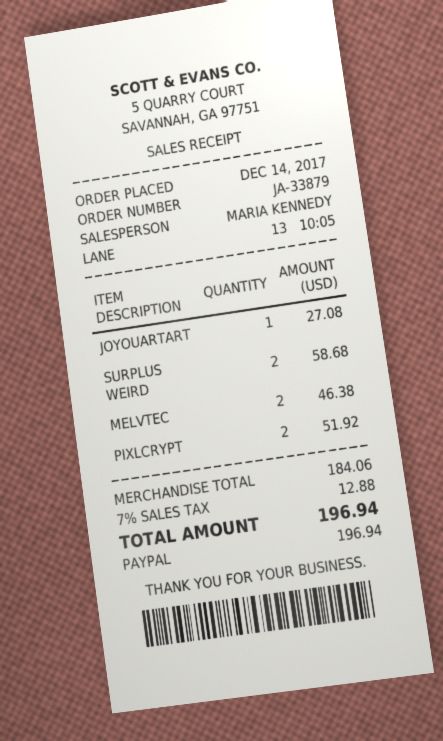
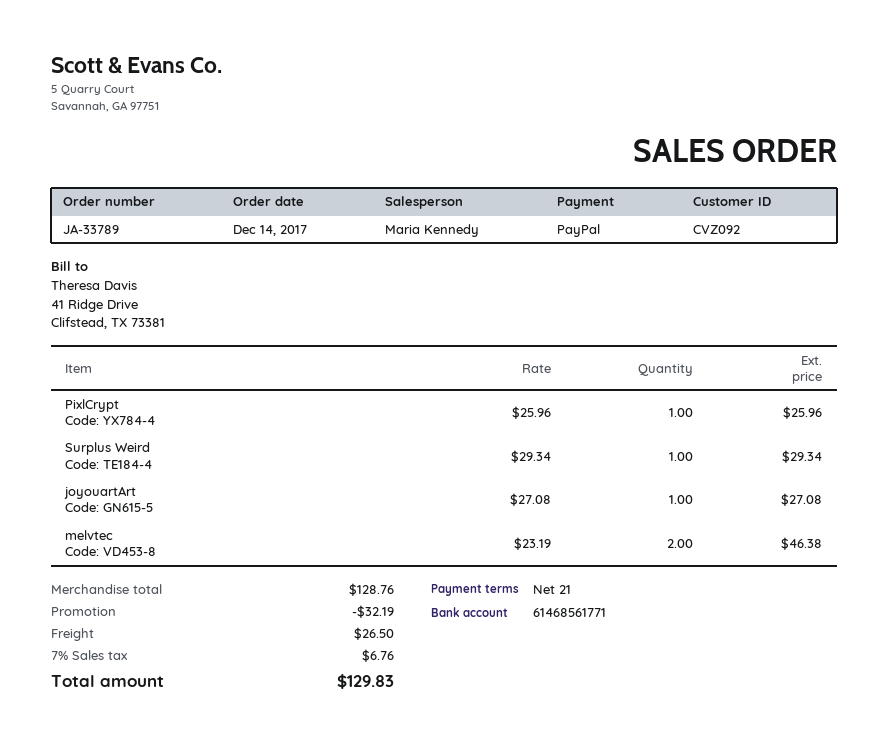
order number: JA-33879 -> JA-33789
SURPLUS WEIRD: 2 for 58.68 -> 1 for 29.34
PIXLCRYPT: 2 for 51.92 -> 1 for 25.96
subtotal: 184.06 -> 128.76
discount: none -> 32.19
shipping: none -> 26.50
tax: 7% = 12.88 -> 7% = 6.76
total: 196.94 -> 129.83

